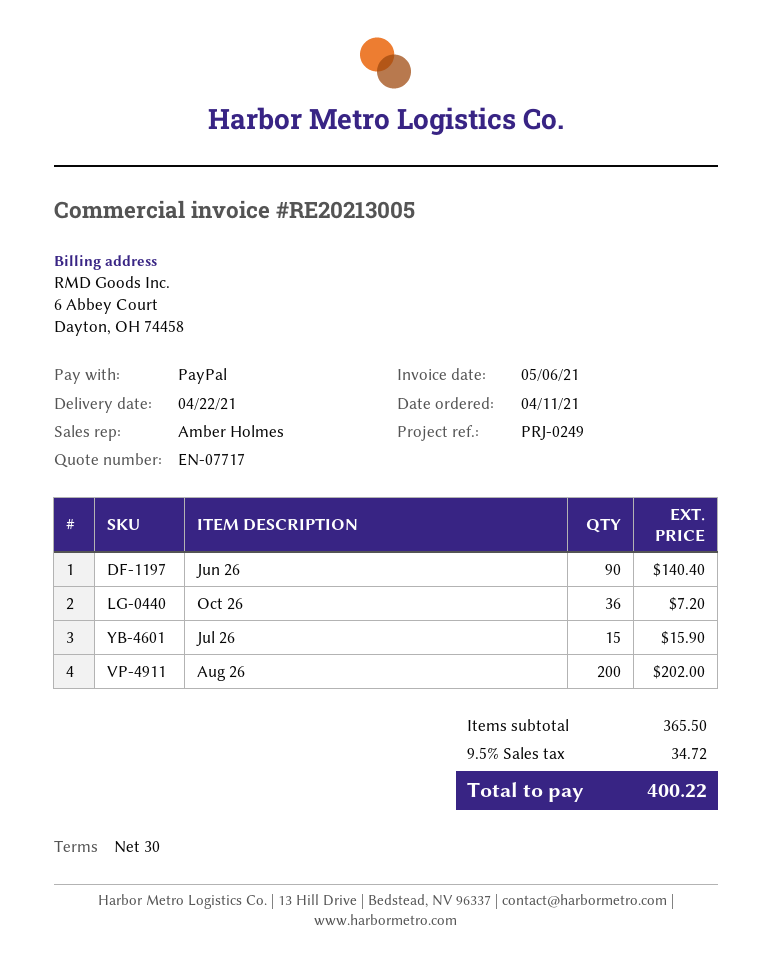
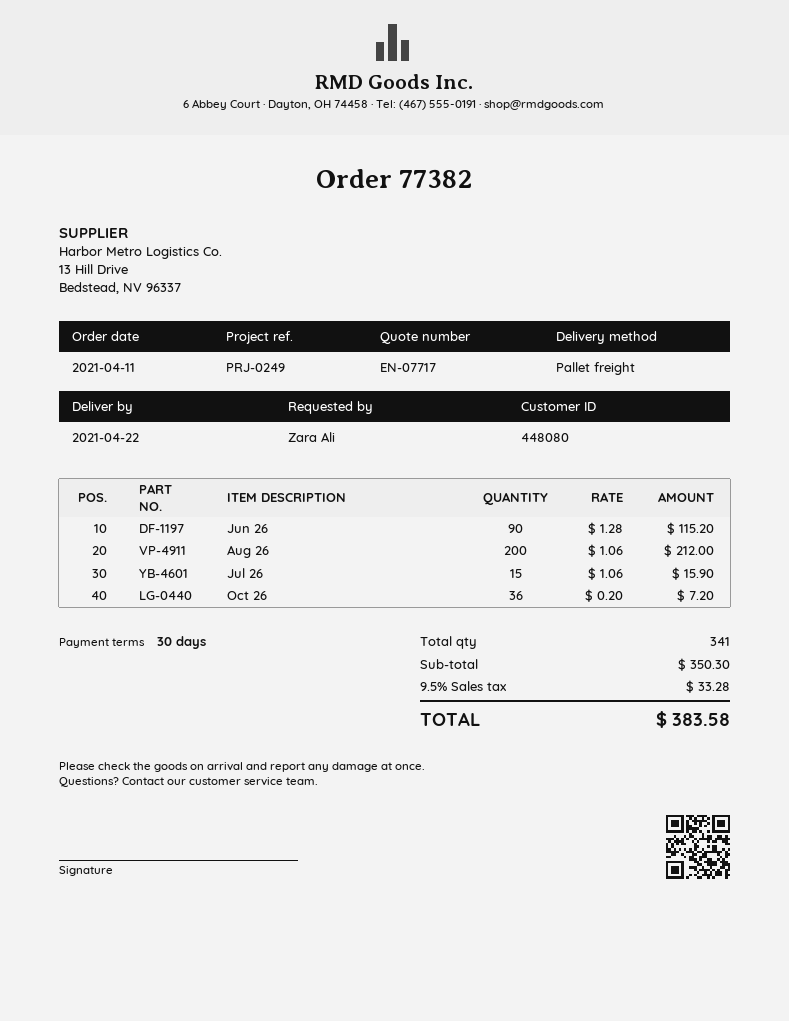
Jun 26: 90 for 140.40 -> 90 for 115.20
Aug 26: 200 for 202.00 -> 200 for 212.00
subtotal: 365.50 -> 350.30
tax: 9.5% = 34.72 -> 9.5% = 33.28
total: 400.22 -> 383.58

